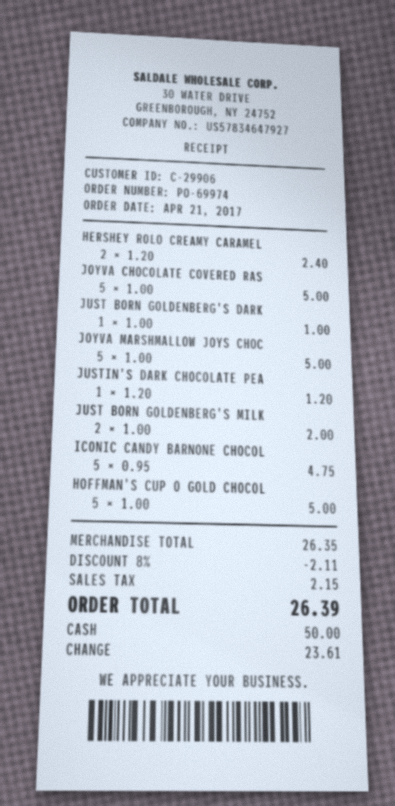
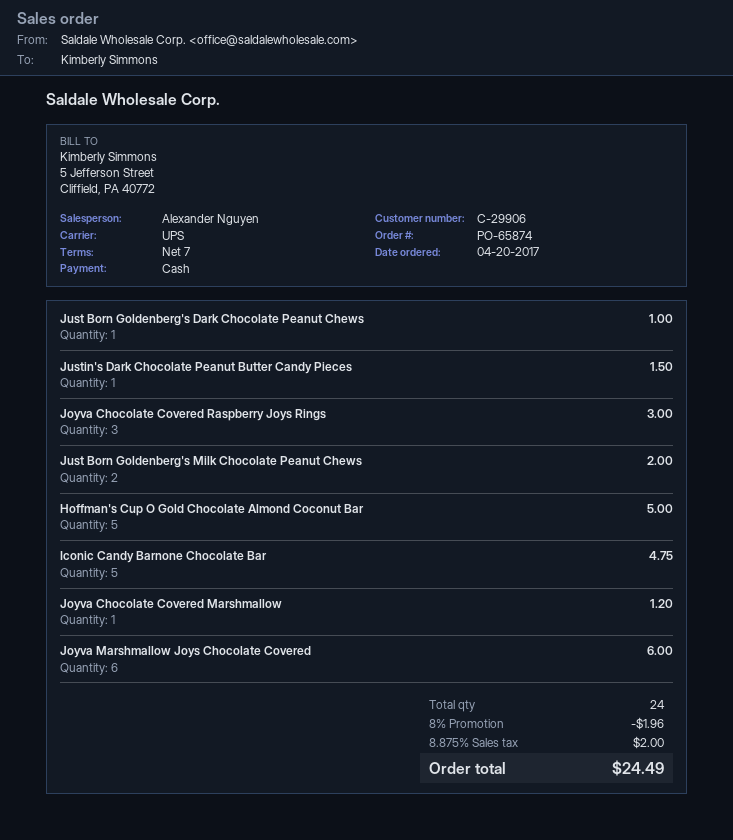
order number: PO-69974 -> PO-65874
order date: 2017-04-21 -> 2017-04-20
HERSHEY ROLO CREAMY CARAMEL: 2 for 2.40 -> none
JOYVA CHOCOLATE COVERED RAS: 5 for 5.00 -> 3 for 3.00
JOYVA MARSHMALLOW JOYS CHOC: 5 for 5.00 -> 6 for 6.00
JUSTIN'S DARK CHOCOLATE PEA: 1 for 1.20 -> 1 for 1.50
Joyva Chocolate Covered Marshmallow: none -> 1 for 1.20
discount: 8% = 2.11 -> 8% = 1.96
tax: 2.15 -> 2.00
total: 26.39 -> 24.49

